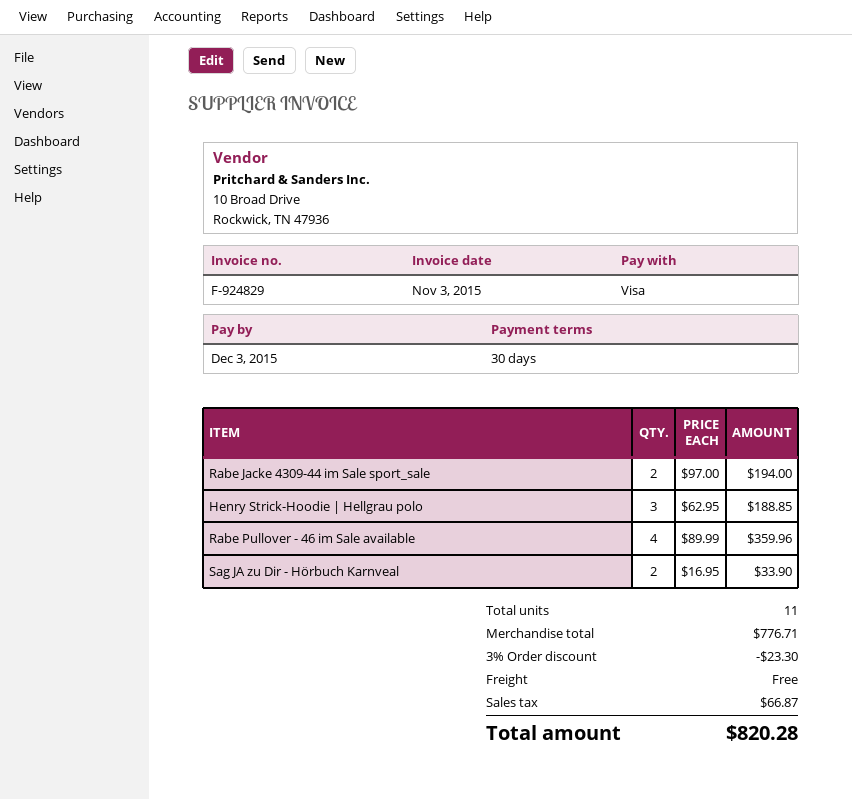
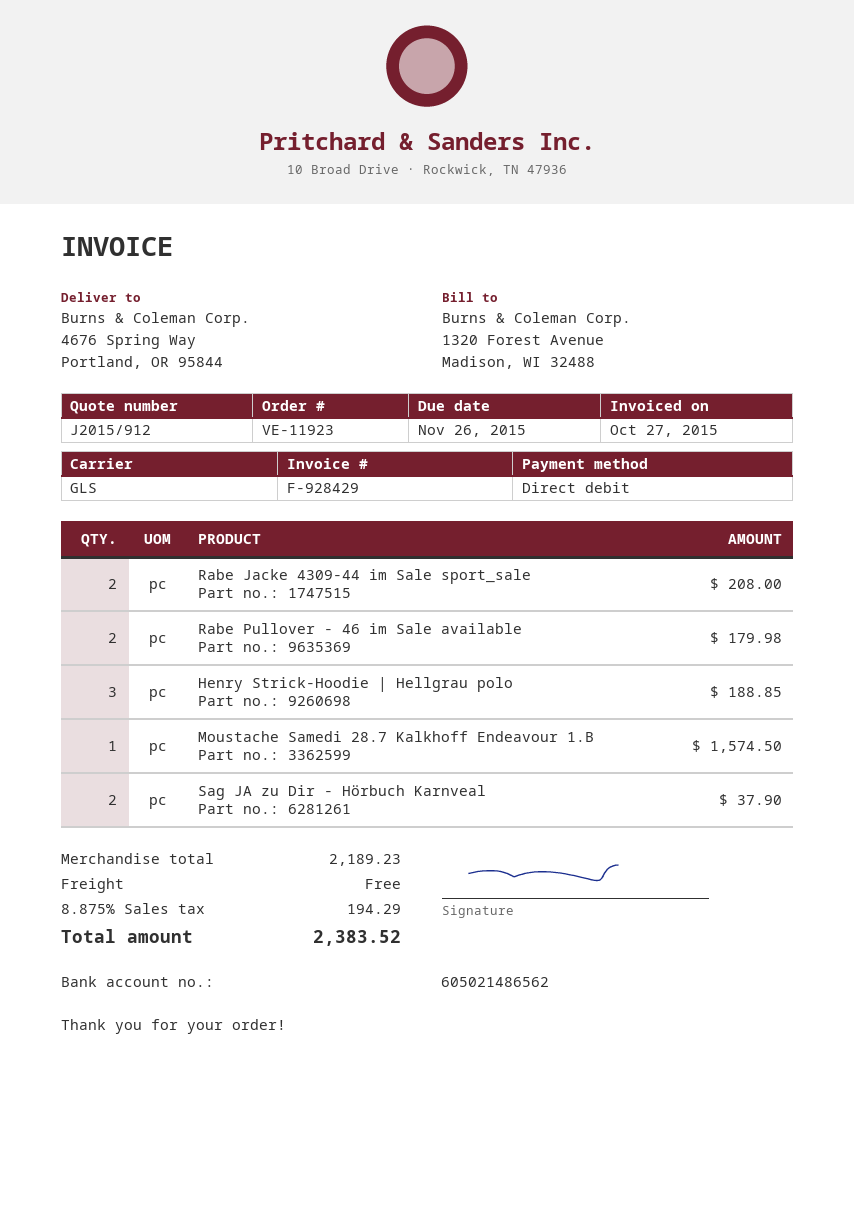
invoice number: F-924829 -> F-928429
invoice date: 2015-11-03 -> 2015-10-27
due date: 2015-12-03 -> 2015-11-26
payment method: Visa -> direct debit
Rabe Jacke 4309-44 im Sale sport_sale: 2 for 194.00 -> 2 for 208.00
Rabe Pullover - 46 im Sale available: 4 for 359.96 -> 2 for 179.98
Sag JA zu Dir - Hörbuch Karnveal: 2 for 33.90 -> 2 for 37.90
Moustache Samedi 28.7 Kalkhoff Endeavour 1.B: none -> 1 for 1574.50
subtotal: 776.71 -> 2189.23
discount: 3% = 23.30 -> none
tax: 66.87 -> 194.29
total: 820.28 -> 2383.52

